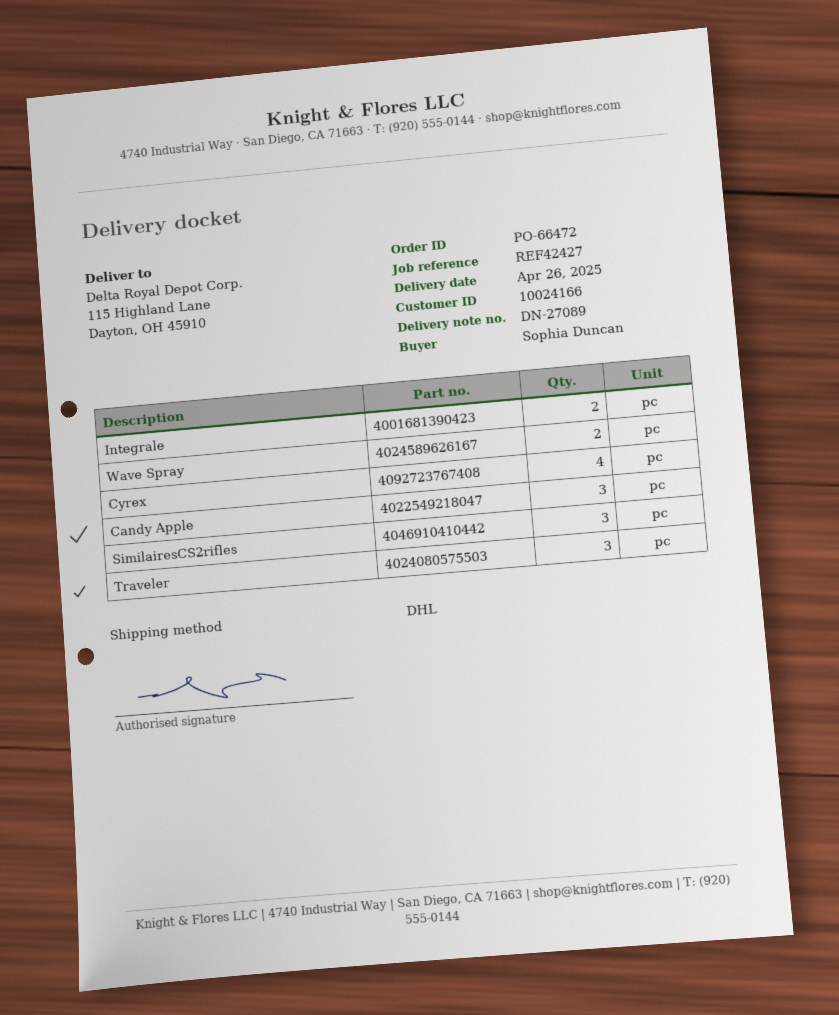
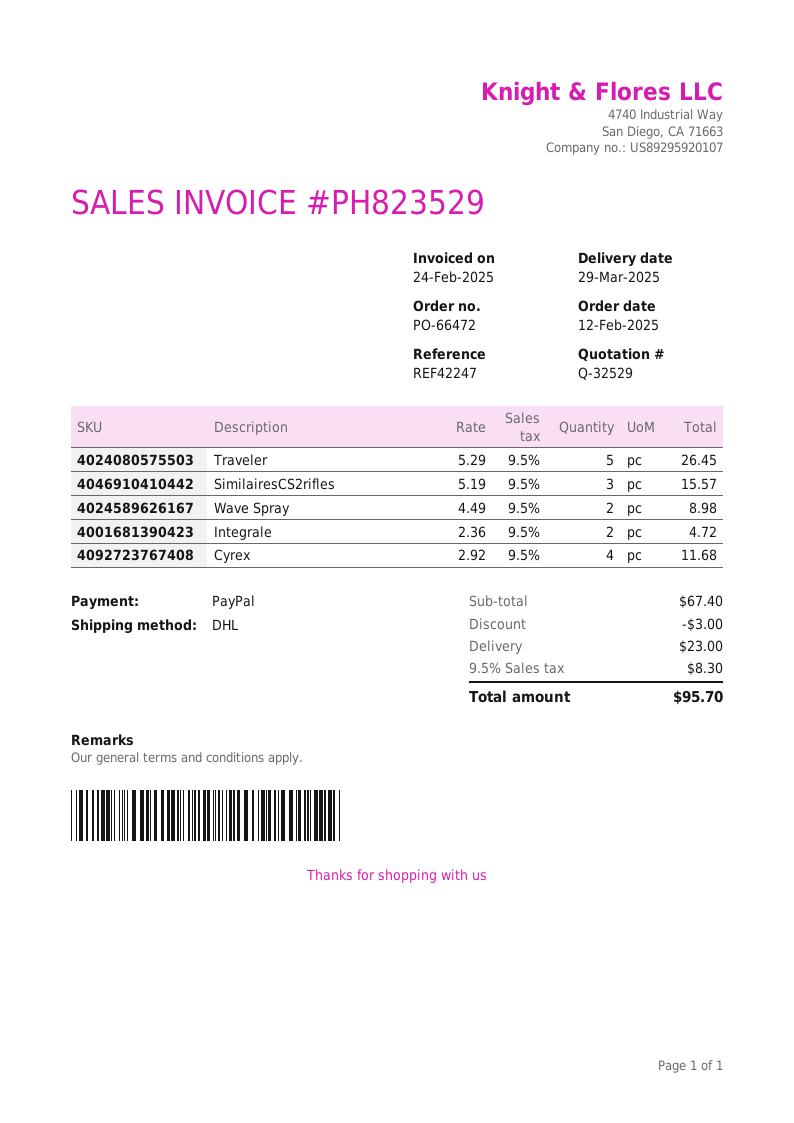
delivery date: 2025-04-26 -> 2025-03-29
reference: REF42427 -> REF42247
Candy Apple: 3 -> none
Traveler: 3 -> 5

